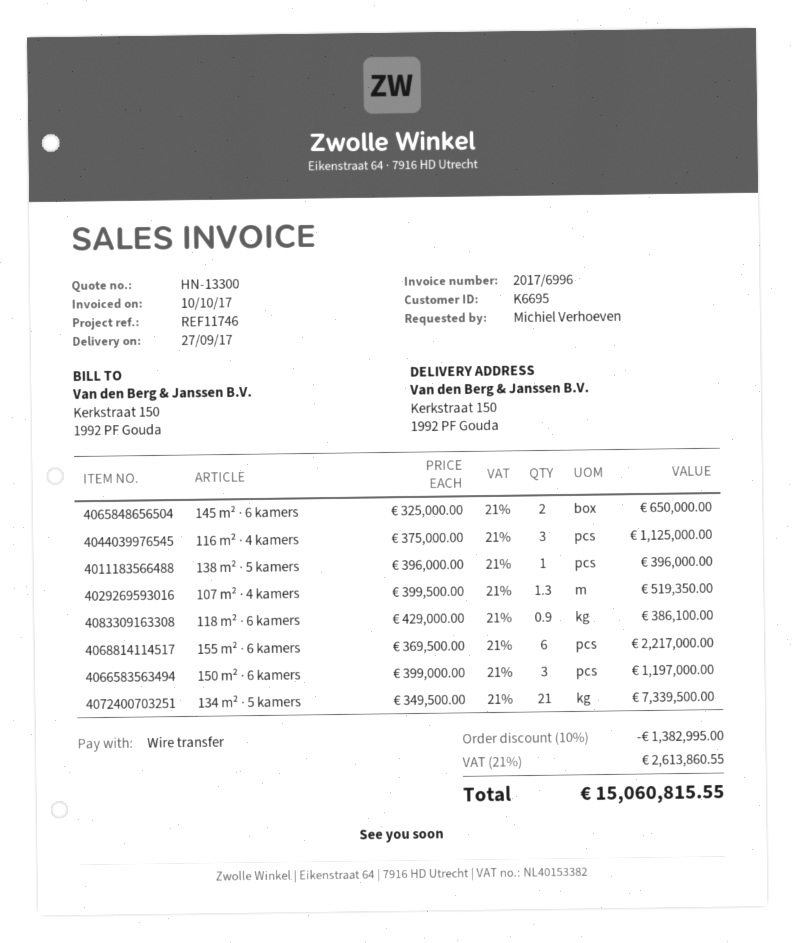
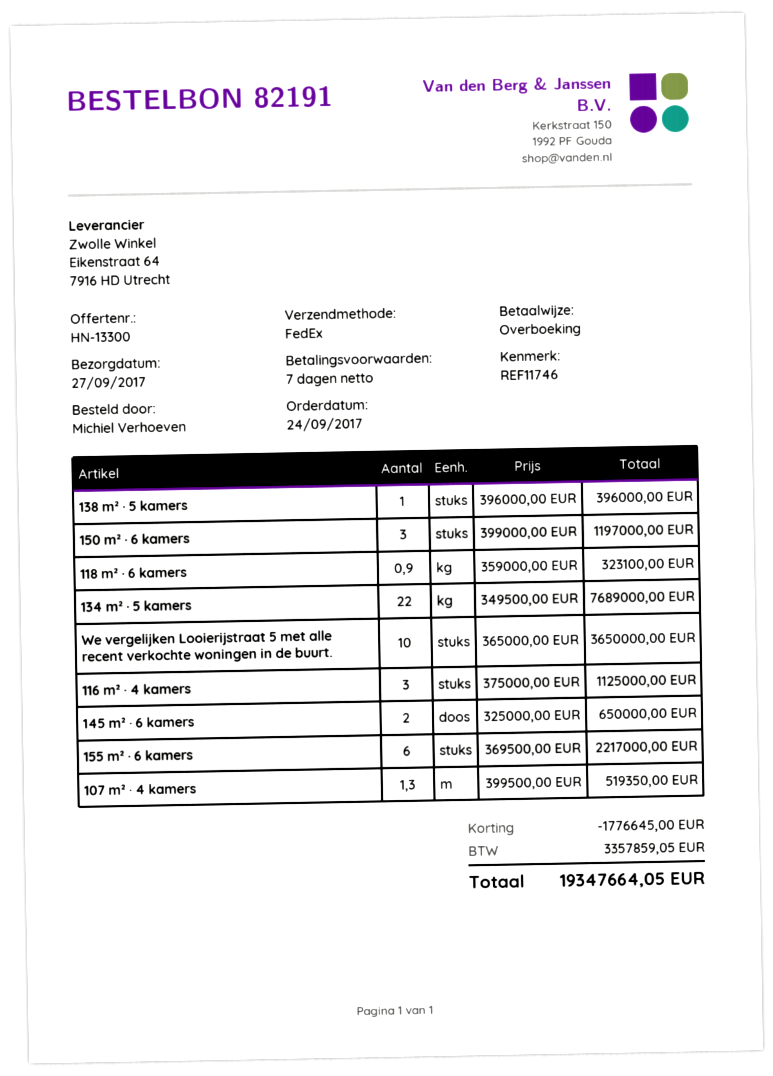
118 m² · 6 kamers: 0.9 x 429000.00 = 386100.00 -> 0.9 x 359000.00 = 323100.00
134 m² · 5 kamers: 21 x 349500.00 = 7339500.00 -> 22 x 349500.00 = 7689000.00
We vergelijken Looierijstraat 5 met alle recent verkochte woningen in de buurt.: none -> 10 x 365000.00 = 3650000.00
discount: 1382995.00 -> 1776645.00
tax: 2613860.55 -> 3357859.05
total: 15060815.55 -> 19347664.05

